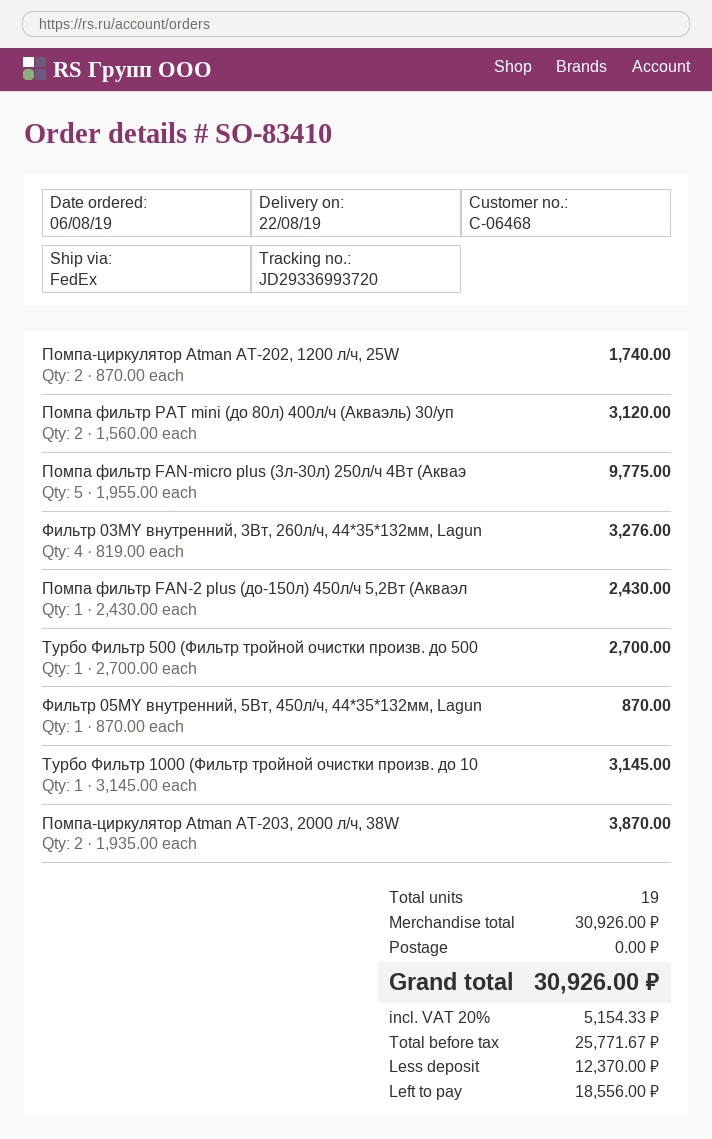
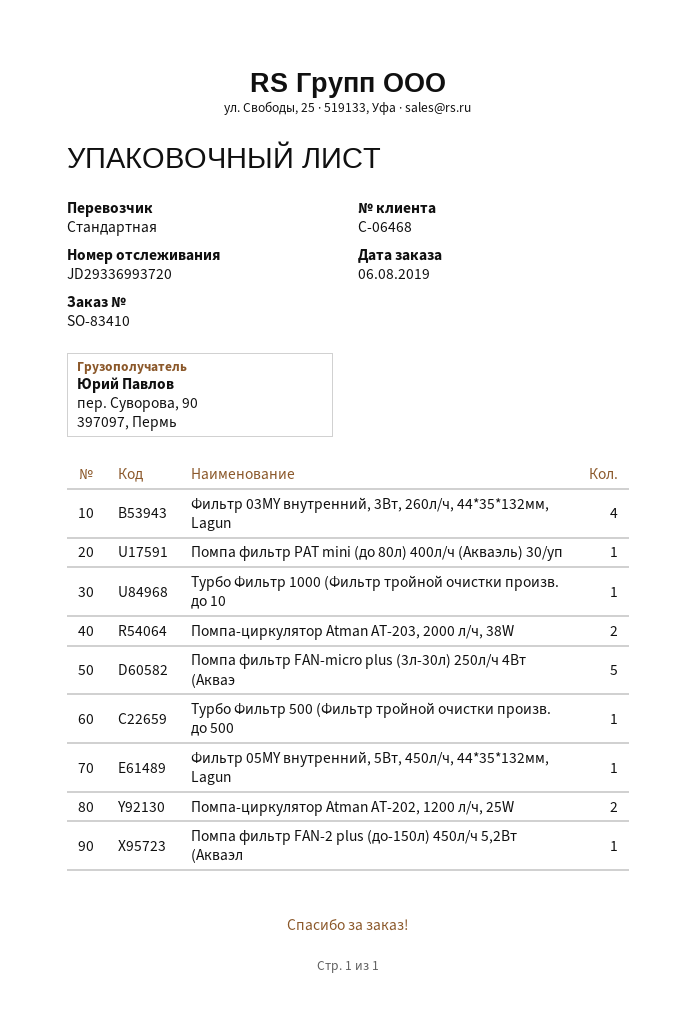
shipping method: FedEx -> standard
Помпа фильтр PAT mini (до 80л) 400л/ч (Акваэль) 30/уп: 2 -> 1

